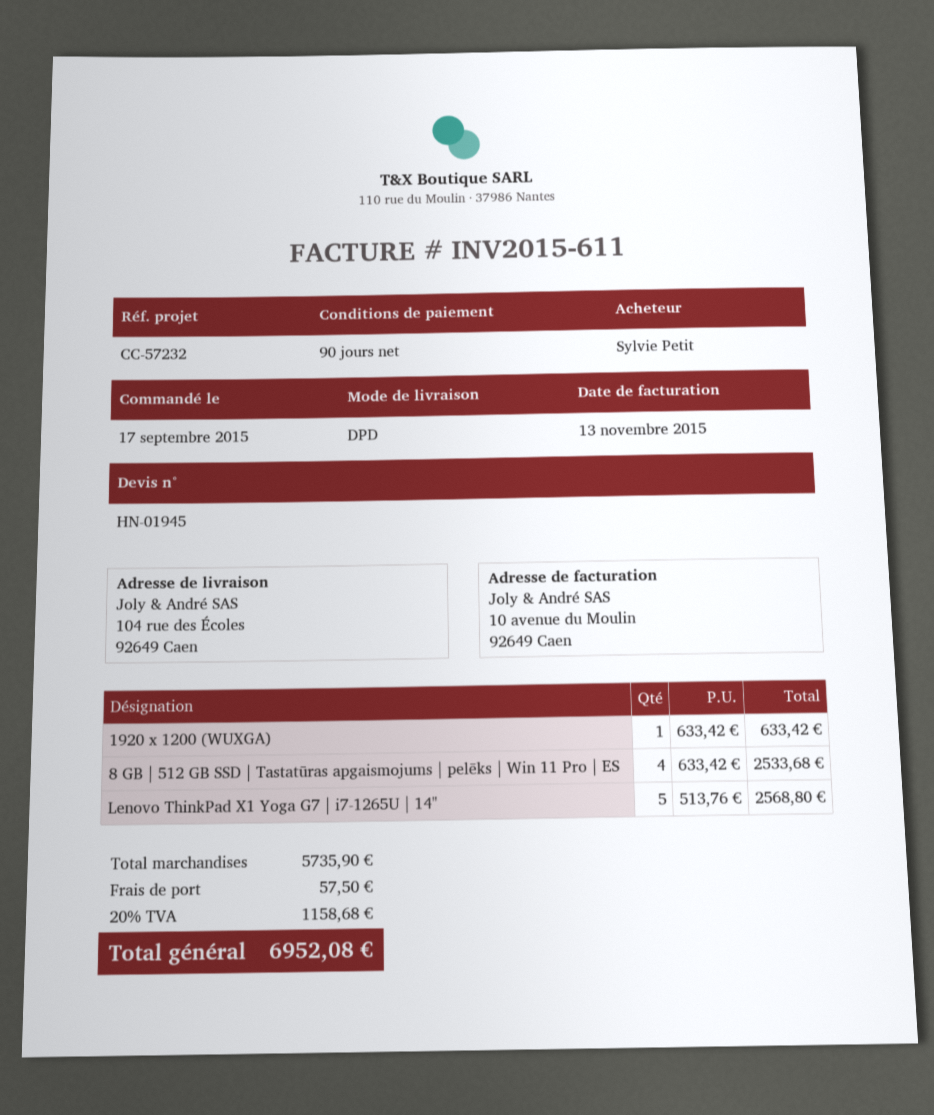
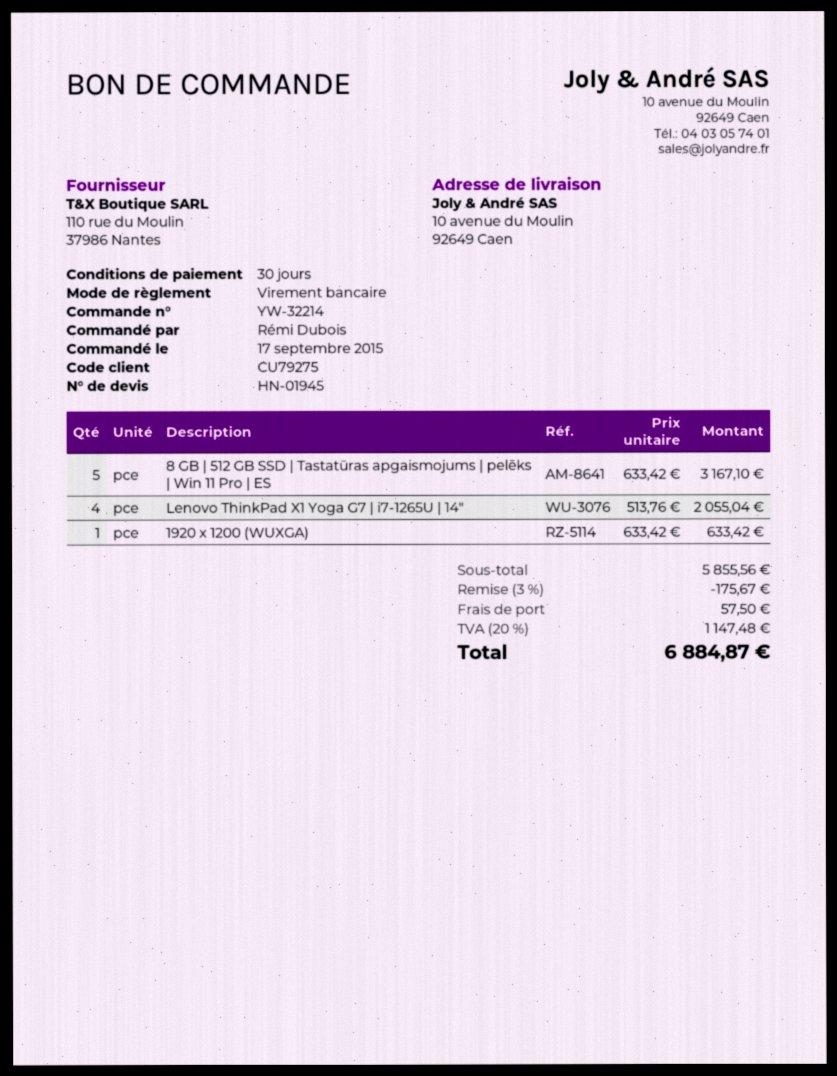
payment terms: 90 days -> 30 days
ordered by: Sylvie Petit -> Rémi Dubois
ship to: 104 rue des Écoles, 92649 Caen -> 10 avenue du Moulin, 92649 Caen
8 GB | 512 GB SSD | Tastatūras apgaismojums | pelēks | Win 11 Pro | ES: 4 x 633.42 = 2533.68 -> 5 x 633.42 = 3167.10
Lenovo ThinkPad X1 Yoga G7 | i7-1265U | 14": 5 x 513.76 = 2568.80 -> 4 x 513.76 = 2055.04
subtotal: 5735.90 -> 5855.56
discount: none -> 3% = 175.67
tax: 20% = 1158.68 -> 20% = 1147.48
total: 6952.08 -> 6884.87

